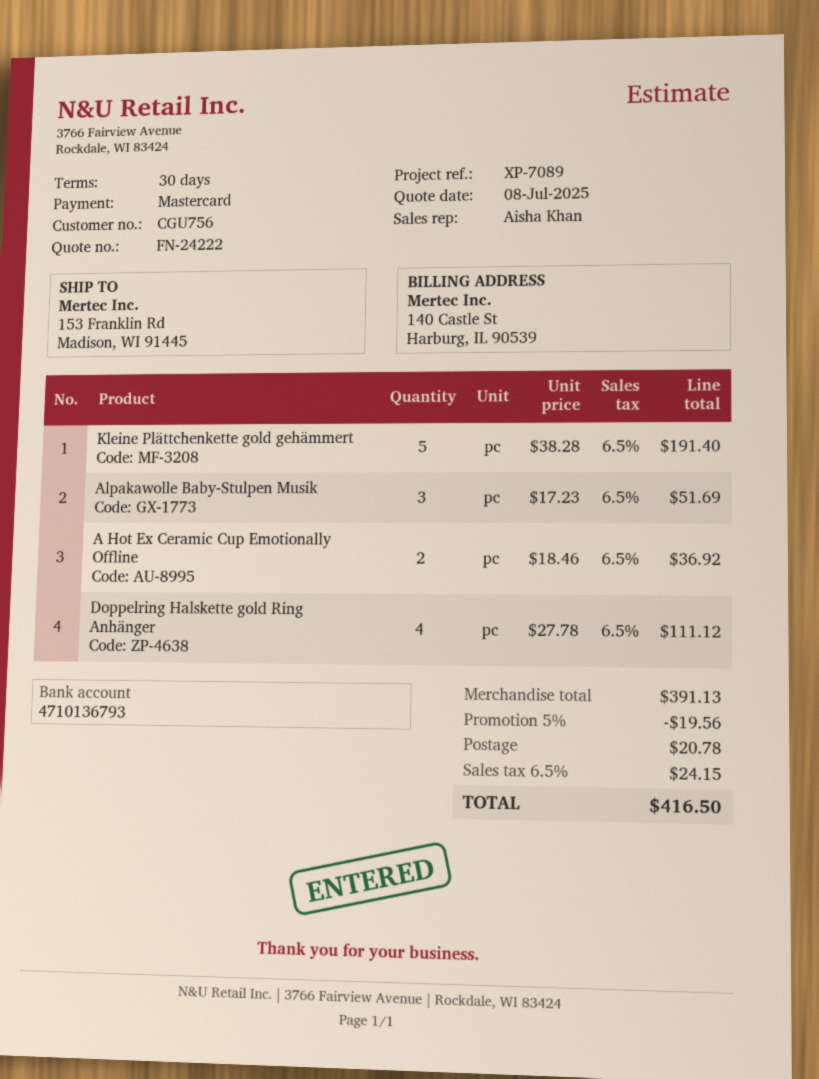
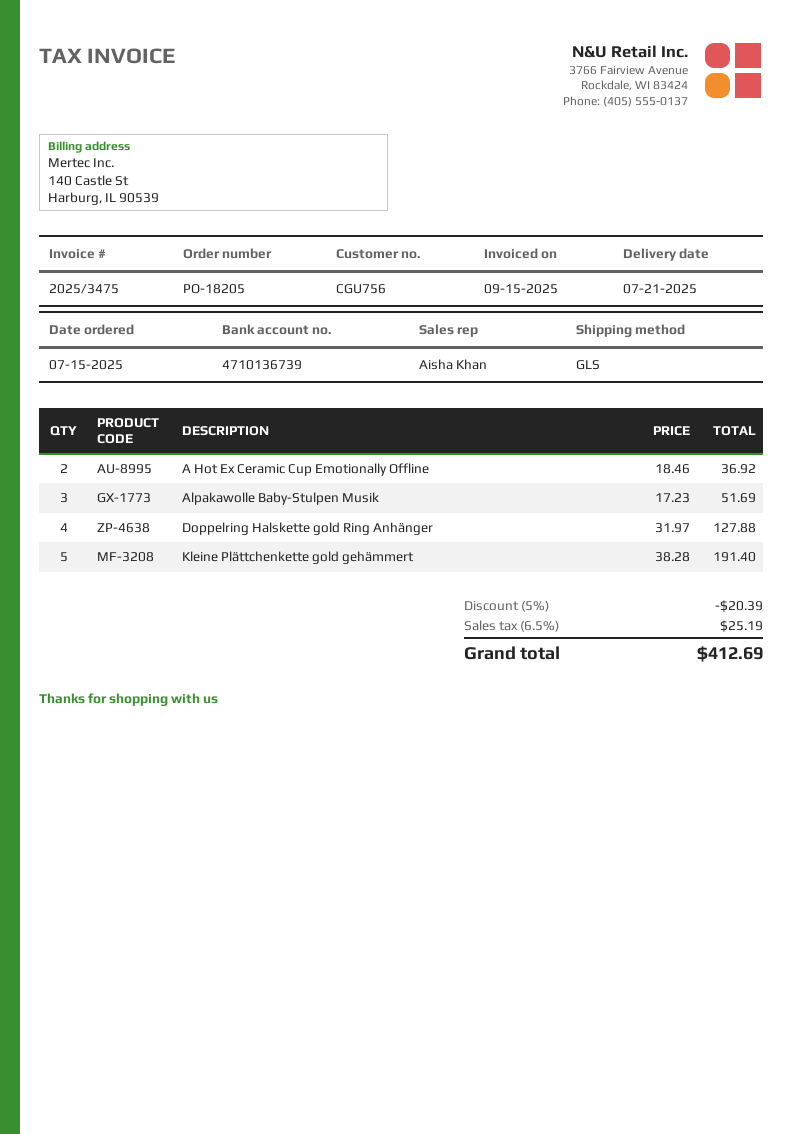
bank account: 4710136793 -> 4710136739
Doppelring Halskette gold Ring Anhänger: 4 x 27.78 = 111.12 -> 4 x 31.97 = 127.88
discount: 5% = 19.56 -> 5% = 20.39
shipping: 20.78 -> none
tax: 6.5% = 24.15 -> 6.5% = 25.19
total: 416.50 -> 412.69

